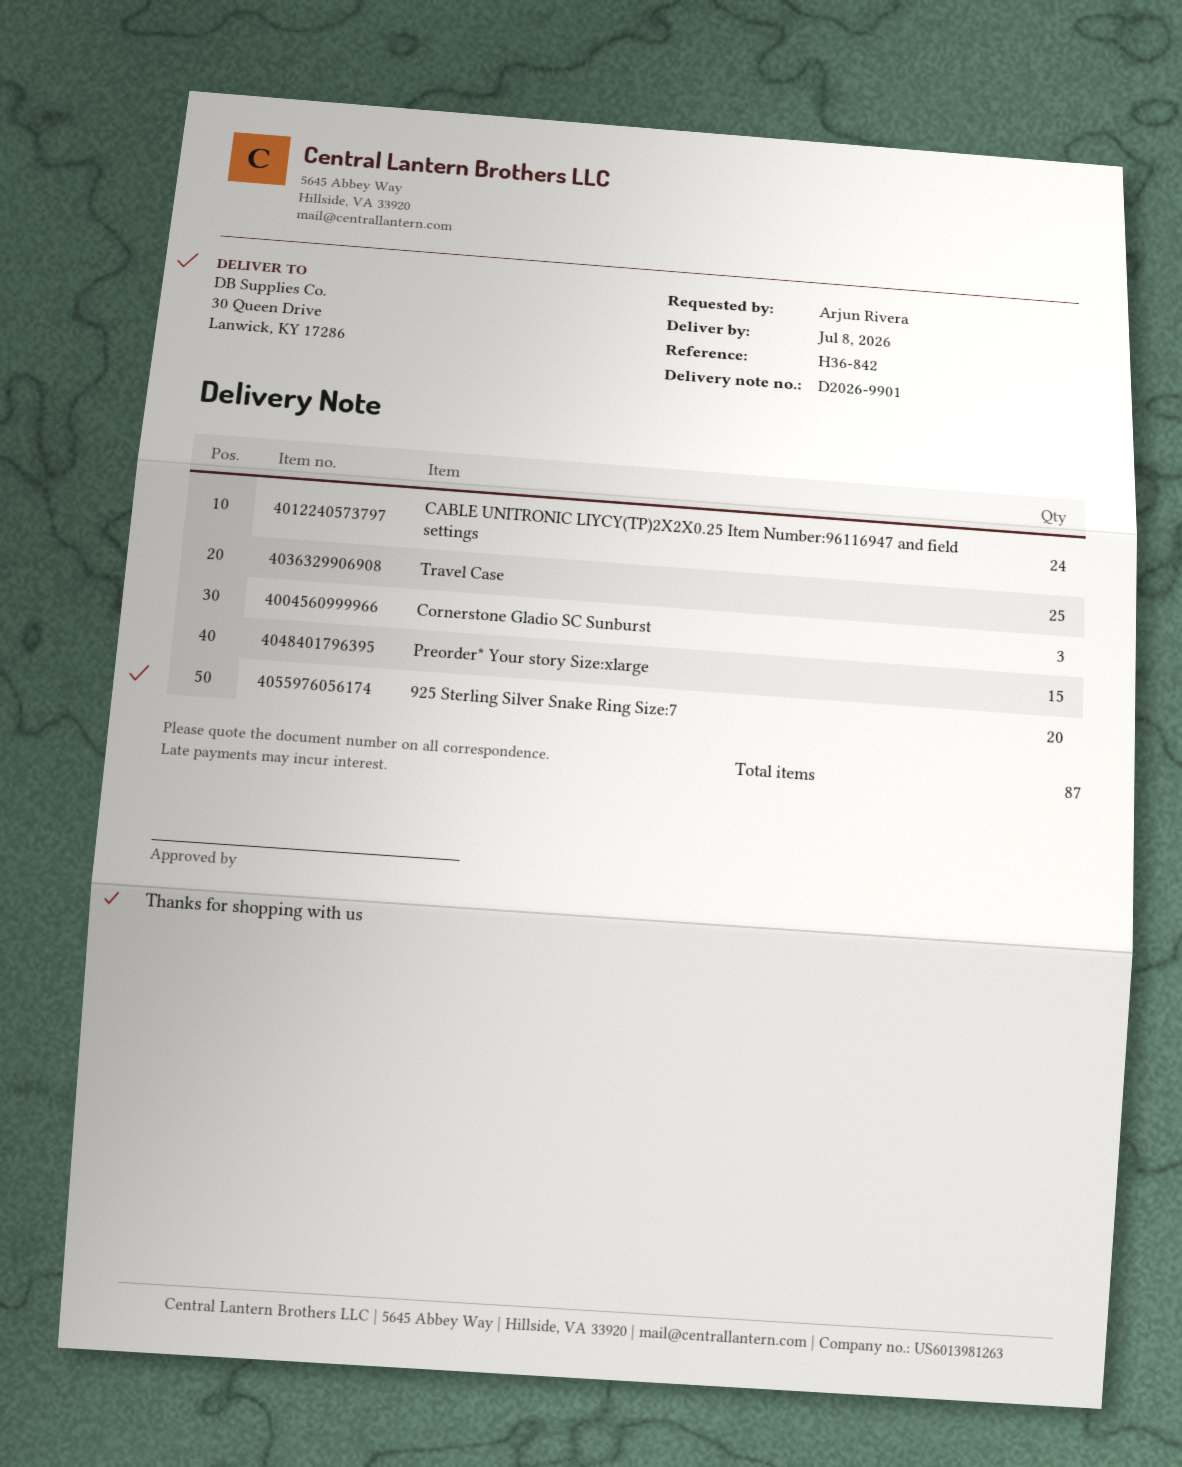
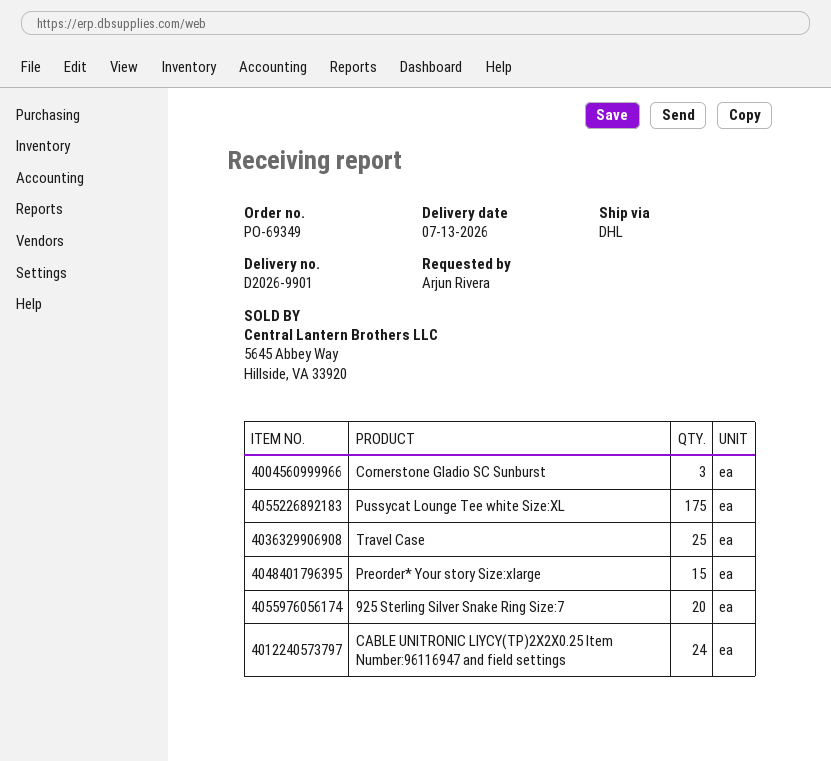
delivery date: 2026-07-08 -> 2026-07-13
Pussycat Lounge Tee white Size:XL: none -> 175

